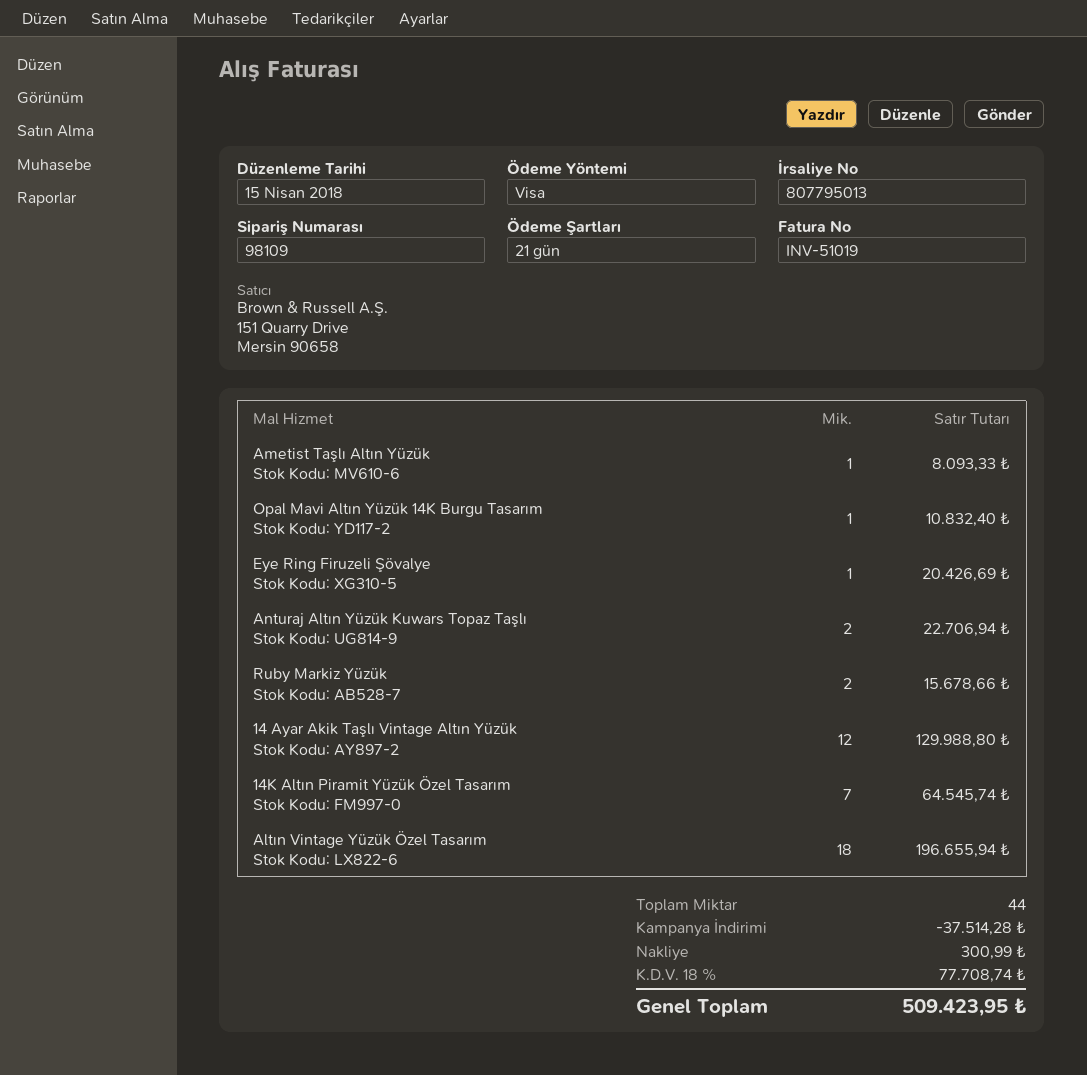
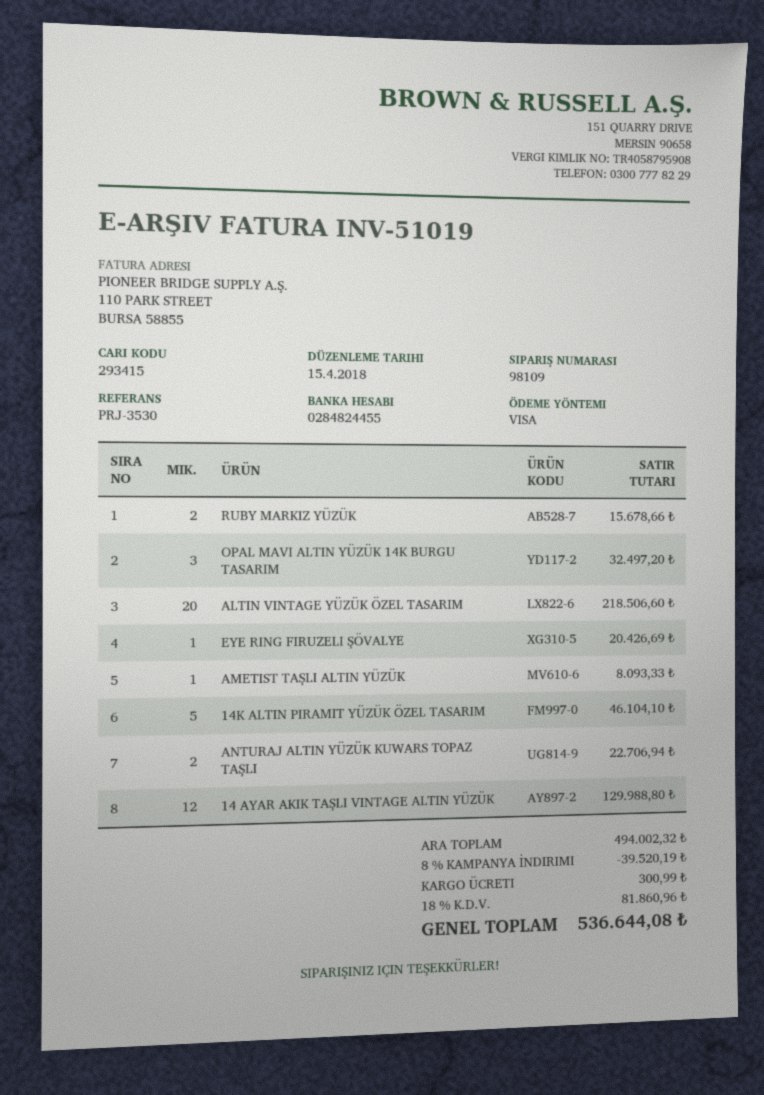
Opal Mavi Altın Yüzük 14K Burgu Tasarım: 1 for 10832.40 -> 3 for 32497.20
14K Altın Piramit Yüzük Özel Tasarım: 7 for 64545.74 -> 5 for 46104.10
Altın Vintage Yüzük Özel Tasarım: 18 for 196655.94 -> 20 for 218506.60
discount: 37514.28 -> 39520.19
tax: 18% = 77708.74 -> 18% = 81860.96
total: 509423.95 -> 536644.08

